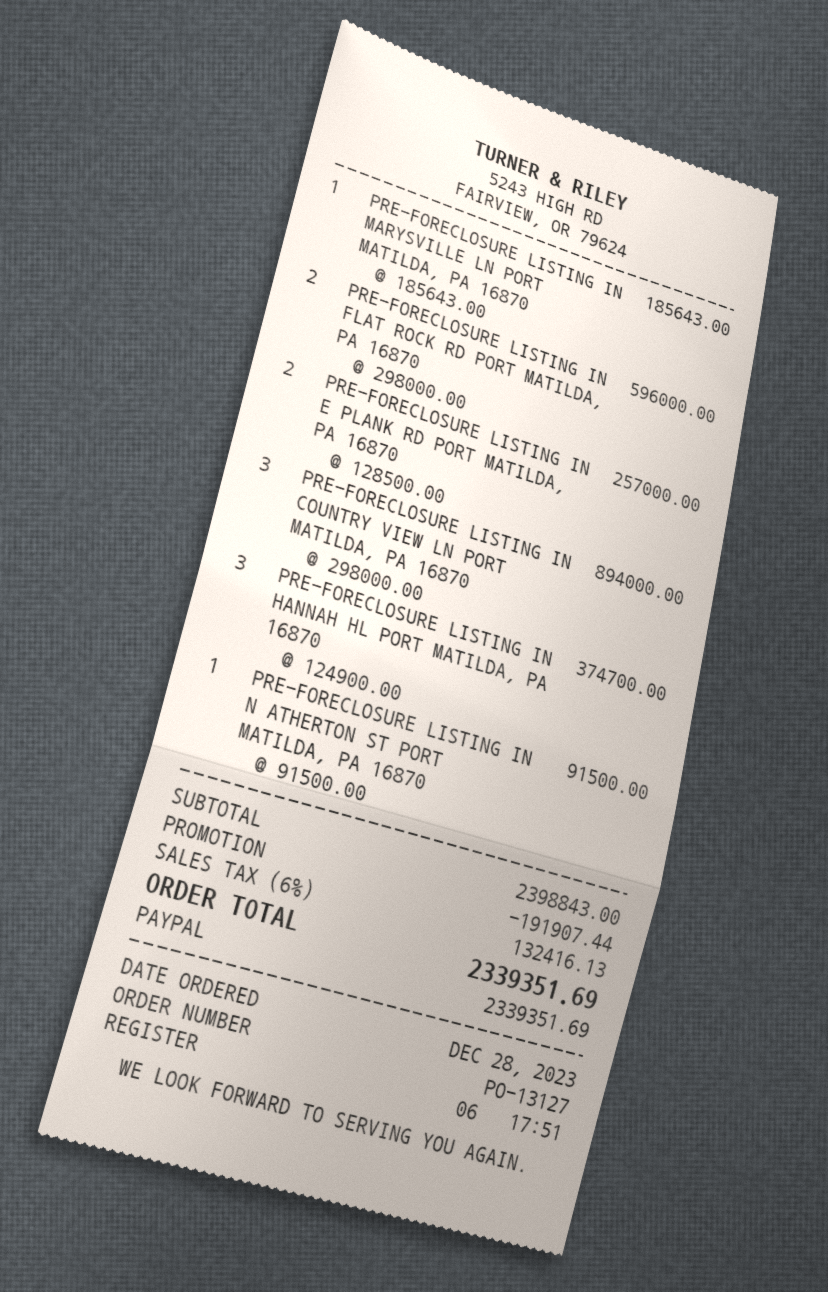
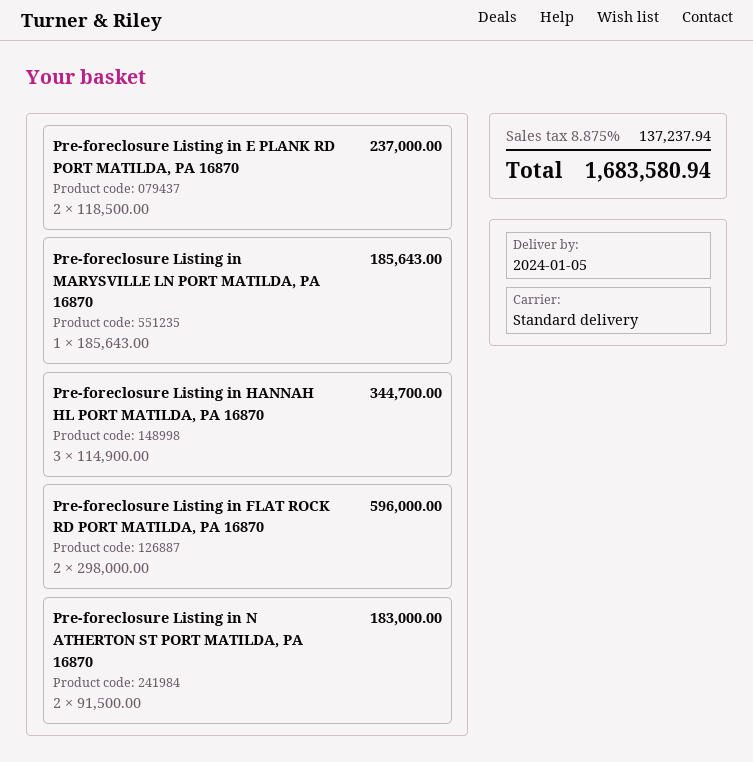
PRE-FORECLOSURE LISTING IN E PLANK RD PORT MATILDA, PA 16870: 2 x 128500.00 = 257000.00 -> 2 x 118500.00 = 237000.00
PRE-FORECLOSURE LISTING IN COUNTRY VIEW LN PORT MATILDA, PA 16870: 3 x 298000.00 = 894000.00 -> none
PRE-FORECLOSURE LISTING IN HANNAH HL PORT MATILDA, PA 16870: 3 x 124900.00 = 374700.00 -> 3 x 114900.00 = 344700.00
PRE-FORECLOSURE LISTING IN N ATHERTON ST PORT MATILDA, PA 16870: 1 x 91500.00 = 91500.00 -> 2 x 91500.00 = 183000.00
discount: 191907.44 -> none
tax: 6% = 132416.13 -> 8.875% = 137237.94
total: 2339351.69 -> 1683580.94

